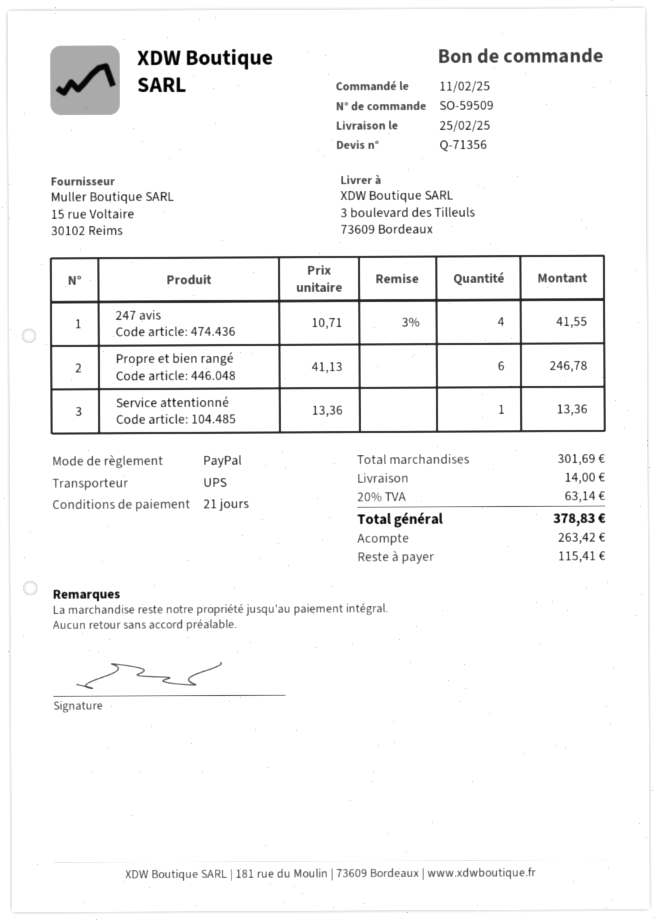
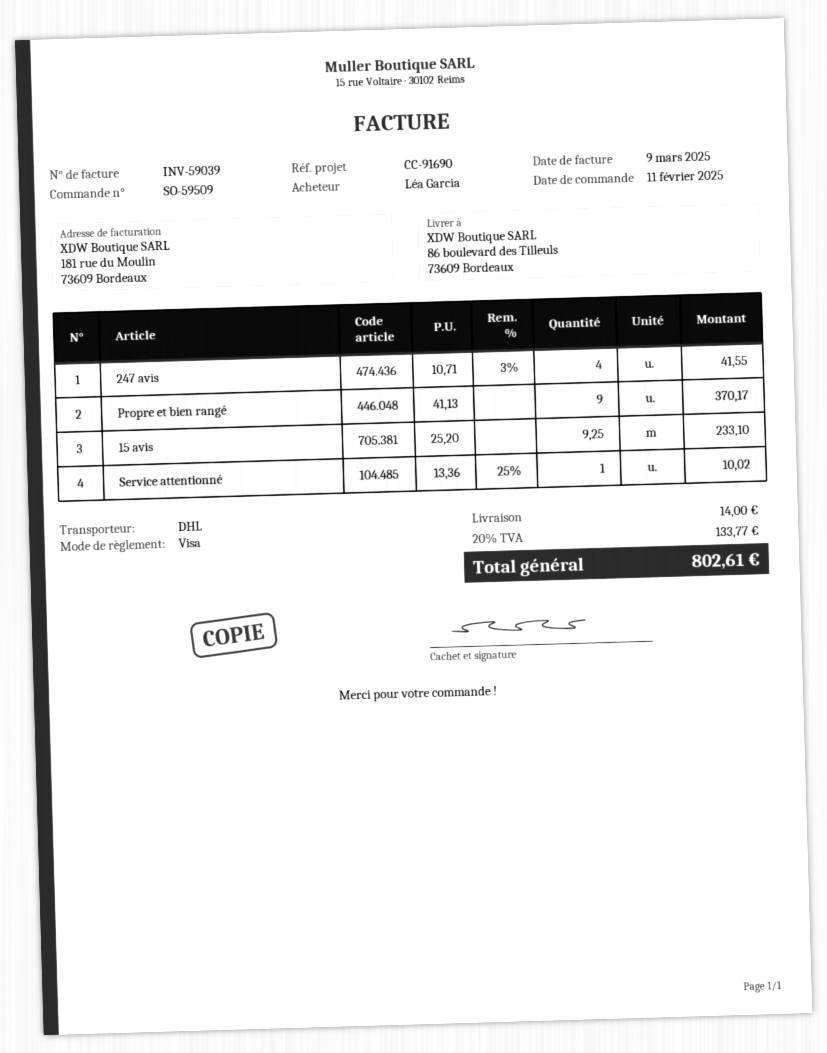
payment method: PayPal -> Visa
shipping method: UPS -> DHL
ship to: 3 boulevard des Tilleuls, 73609 Bordeaux -> 86 boulevard des Tilleuls, 73609 Bordeaux
Propre et bien rangé: 6 x 41.13 = 246.78 -> 9 x 41.13 = 370.17
Service attentionné: 1 x 13.36 = 13.36 -> 1 x 13.36 - 25% = 10.02
15 avis: none -> 9.25 x 25.20 = 233.10
tax: 20% = 63.14 -> 20% = 133.77
total: 378.83 -> 802.61

